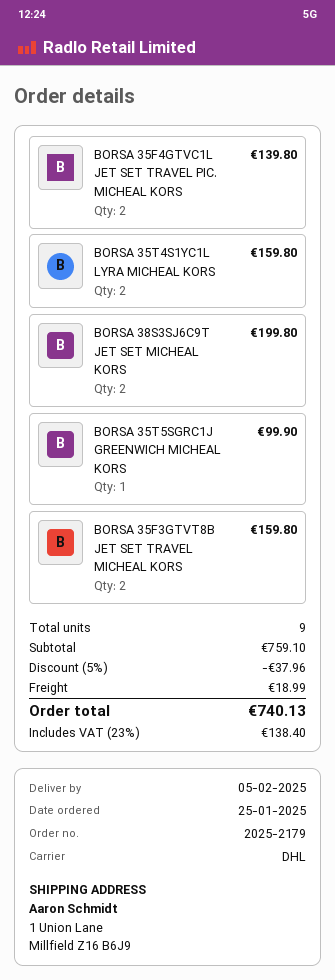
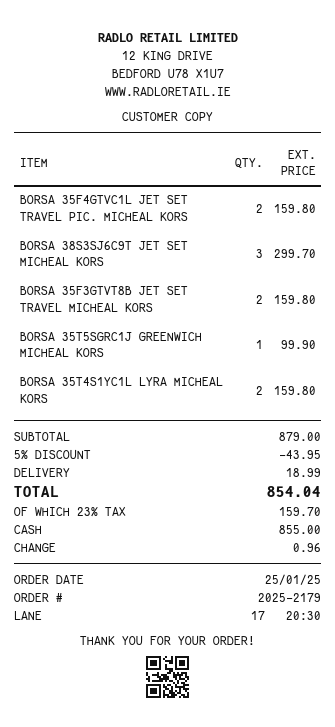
BORSA 35F4GTVC1L JET SET TRAVEL PIC. MICHEAL KORS: 2 for 139.80 -> 2 for 159.80
BORSA 38S3SJ6C9T JET SET MICHEAL KORS: 2 for 199.80 -> 3 for 299.70
subtotal: 759.10 -> 879.00
discount: 5% = 37.96 -> 5% = 43.95
tax: 23% = 138.40 -> 23% = 159.70
total: 740.13 -> 854.04

